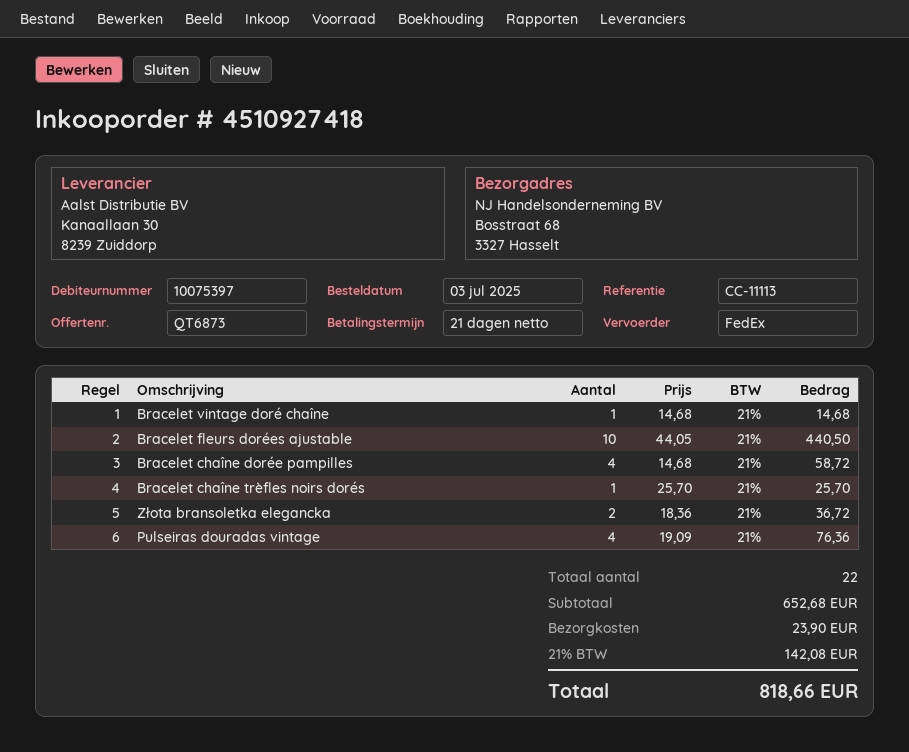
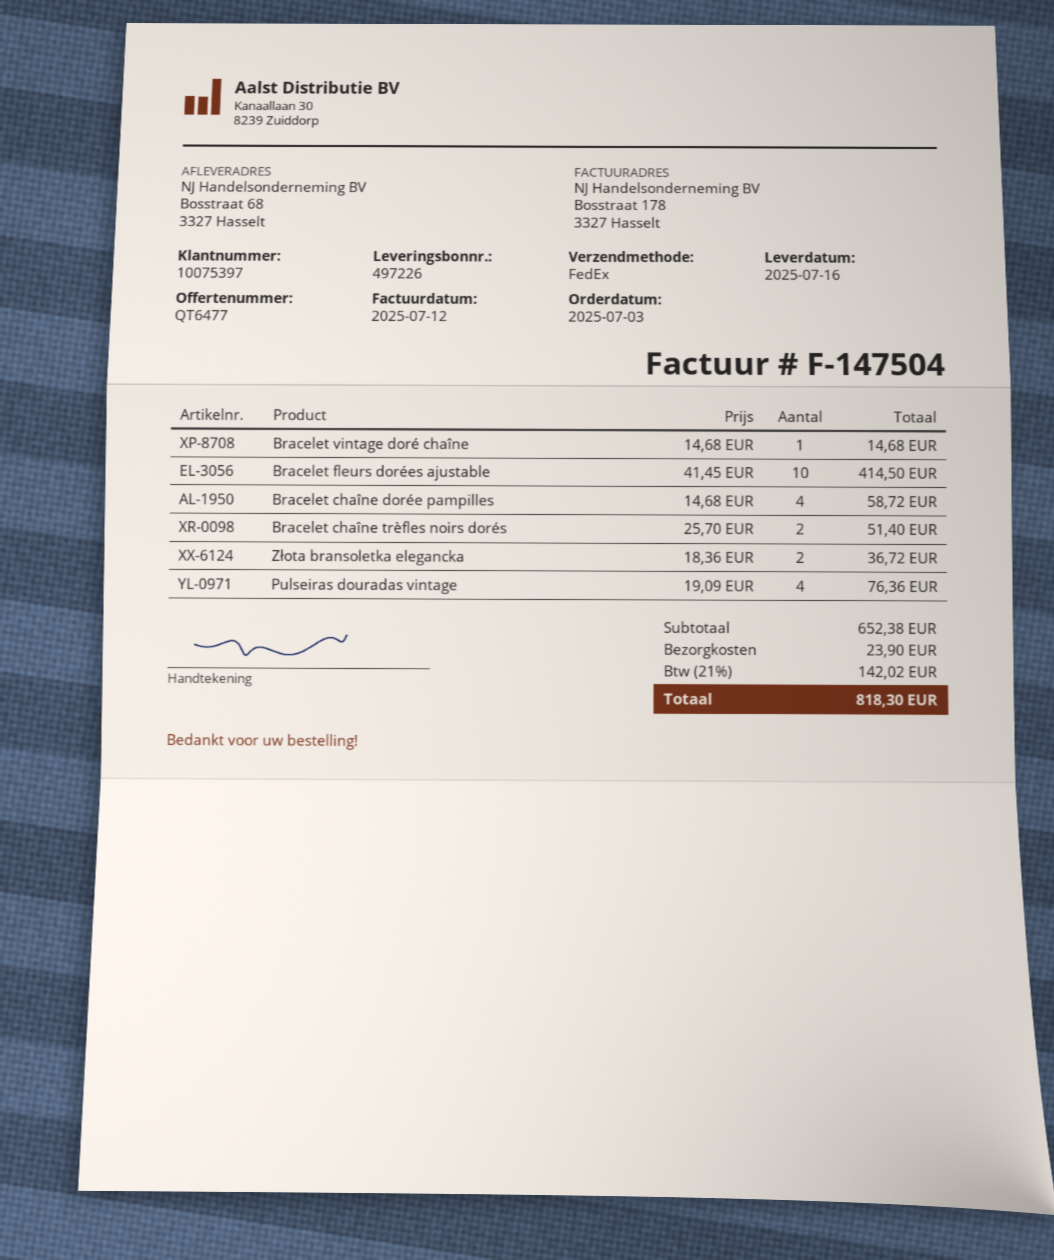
quote number: QT6873 -> QT6477
Bracelet fleurs dorées ajustable: 10 x 44.05 = 440.50 -> 10 x 41.45 = 414.50
Bracelet chaîne trèfles noirs dorés: 1 x 25.70 = 25.70 -> 2 x 25.70 = 51.40
subtotal: 652.68 -> 652.38
tax: 21% = 142.08 -> 21% = 142.02
total: 818.66 -> 818.30

